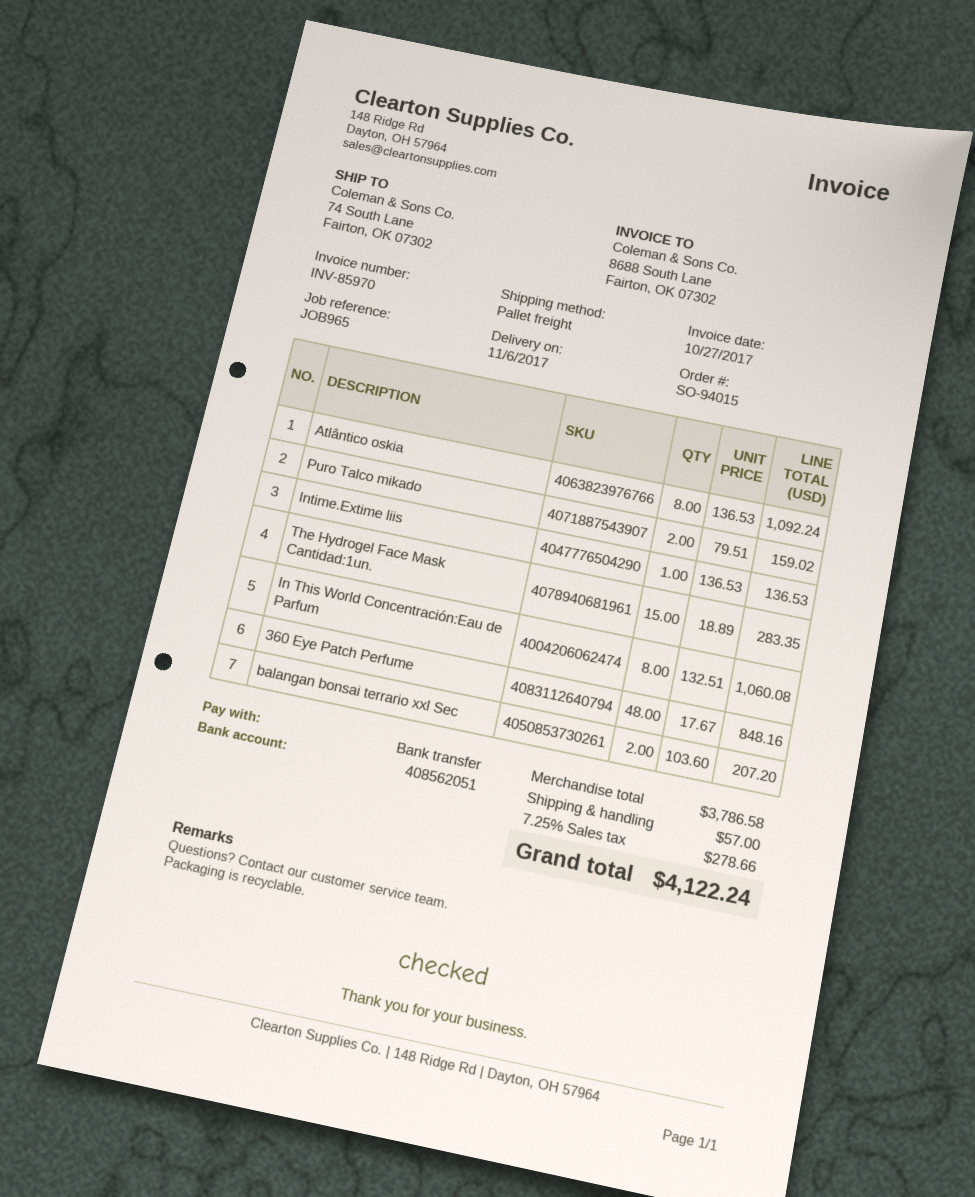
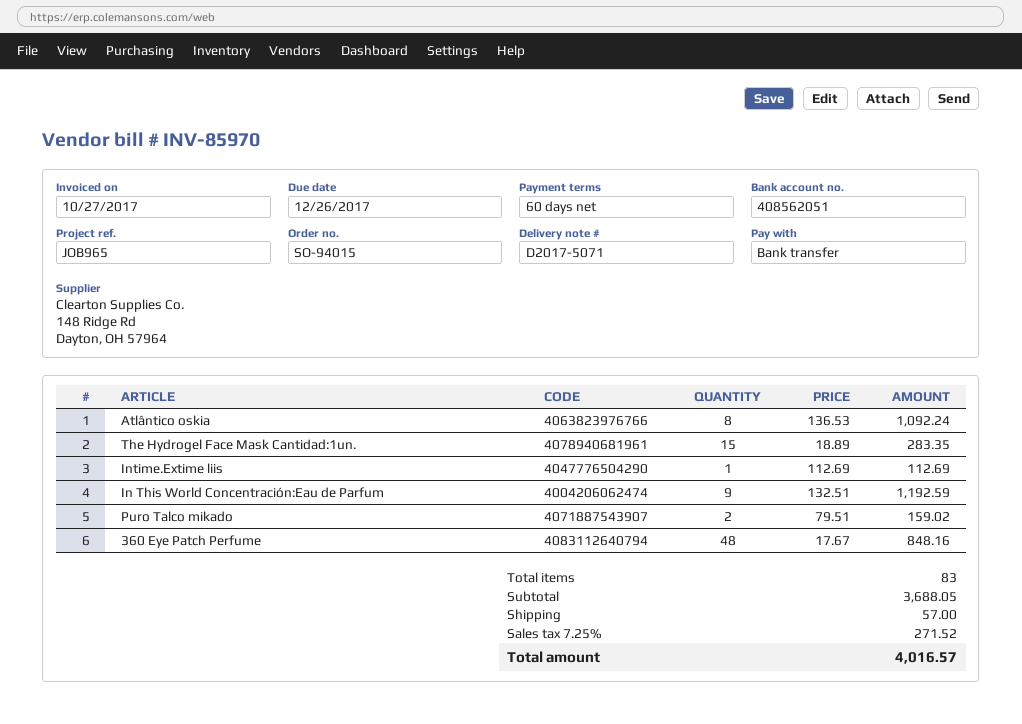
Intime.Extime liis: 1 x 136.53 = 136.53 -> 1 x 112.69 = 112.69
In This World Concentración:Eau de Parfum: 8 x 132.51 = 1060.08 -> 9 x 132.51 = 1192.59
balangan bonsai terrario xxl Sec: 2 x 103.60 = 207.20 -> none
subtotal: 3786.58 -> 3688.05
tax: 7.25% = 278.66 -> 7.25% = 271.52
total: 4122.24 -> 4016.57

